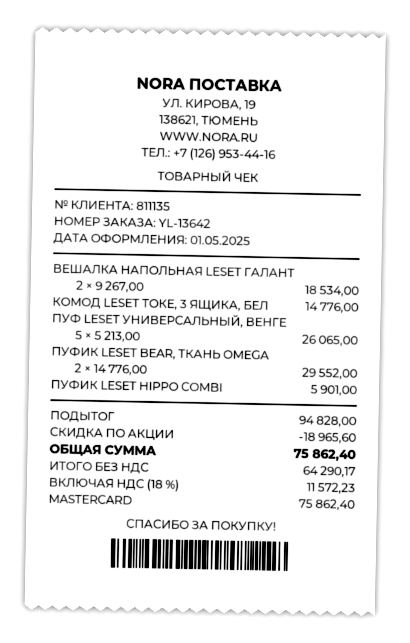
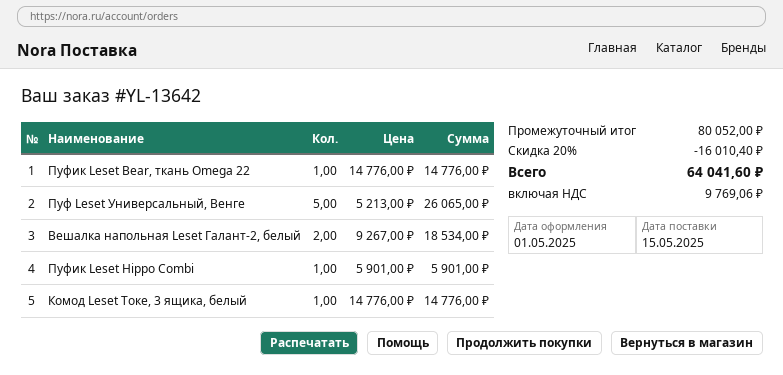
ПУФИК LESET BEAR, ТКАНЬ OMEGA: 2 x 14776.00 = 29552.00 -> 1 x 14776.00 = 14776.00
subtotal: 94828.00 -> 80052.00
discount: 18965.60 -> 16010.40
tax: 11572.23 -> 9769.06
total: 75862.40 -> 64041.60

